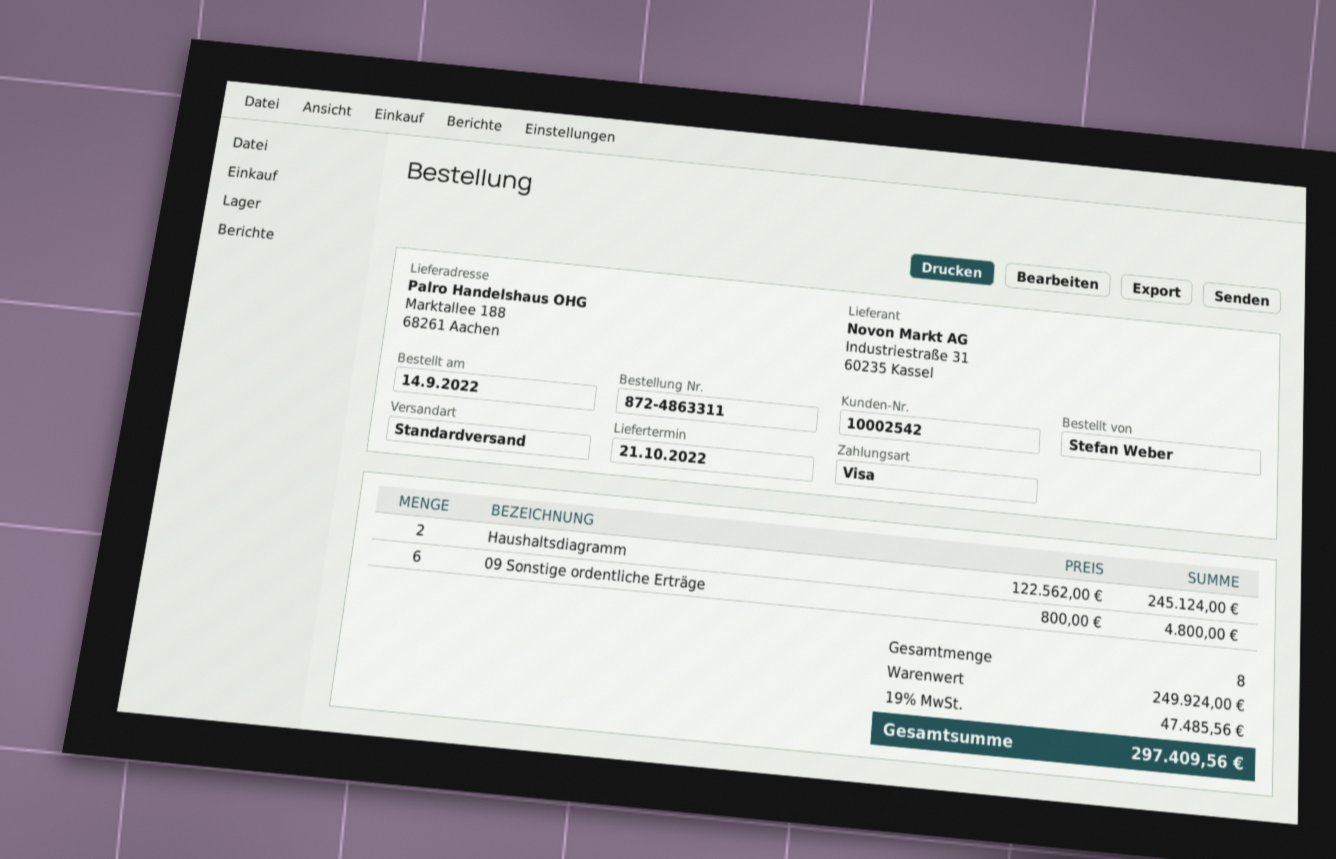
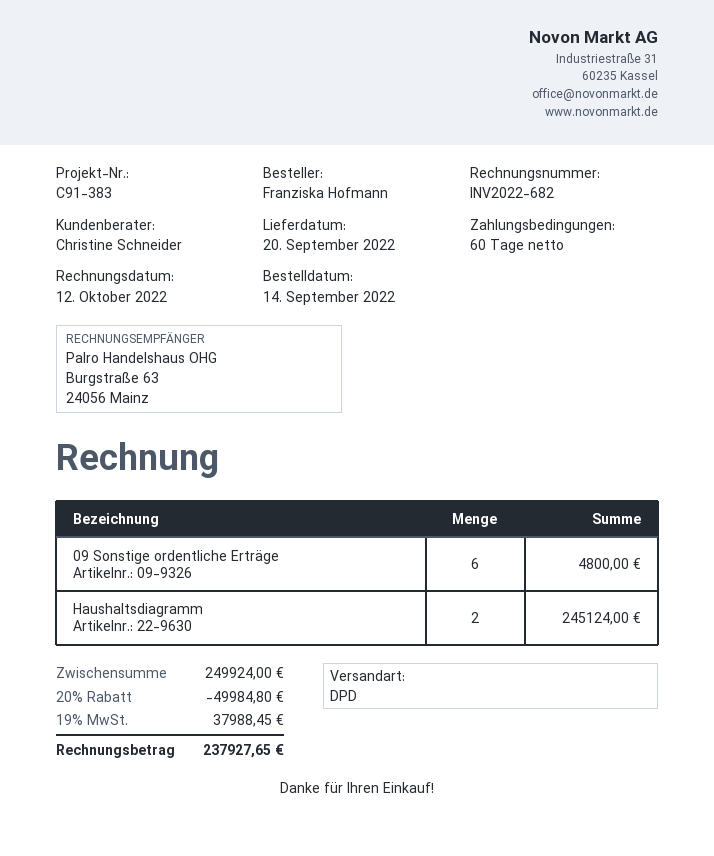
delivery date: 2022-10-21 -> 2022-09-20
ordered by: Stefan Weber -> Franziska Hofmann
shipping method: standard -> DPD
discount: none -> 20% = 49984.80
tax: 19% = 47485.56 -> 19% = 37988.45
total: 297409.56 -> 237927.65

